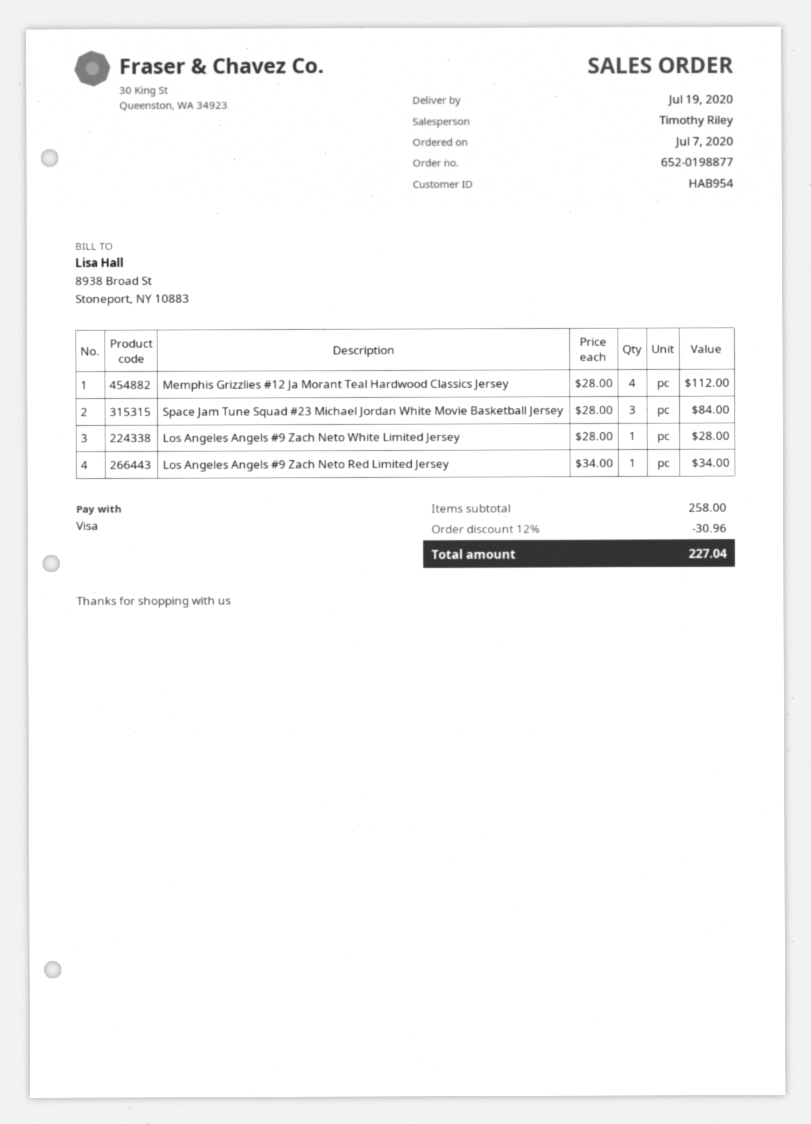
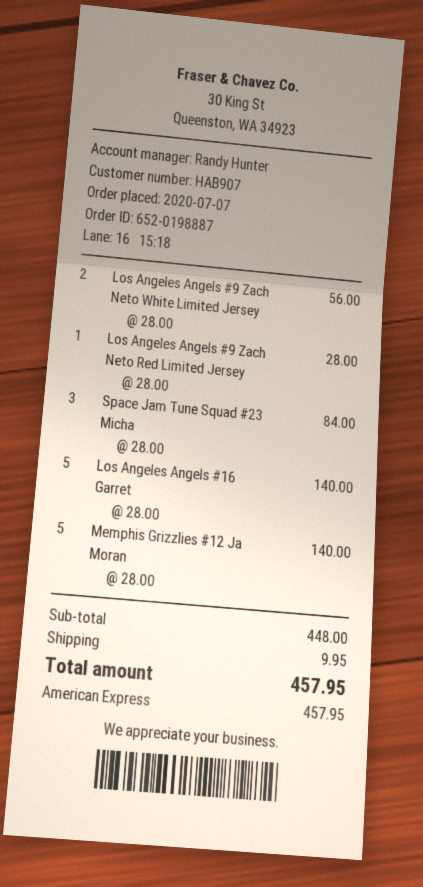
order number: 652-0198877 -> 652-0198887
customer number: HAB954 -> HAB907
sales rep: Timothy Riley -> Randy Hunter
payment method: Visa -> American Express
Memphis Grizzlies #12 Ja Morant Teal Hardwood Classics Jersey: 4 x 28.00 = 112.00 -> 5 x 28.00 = 140.00
Los Angeles Angels #9 Zach Neto White Limited Jersey: 1 x 28.00 = 28.00 -> 2 x 28.00 = 56.00
Los Angeles Angels #9 Zach Neto Red Limited Jersey: 1 x 34.00 = 34.00 -> 1 x 28.00 = 28.00
Los Angeles Angels #16 Garret: none -> 5 x 28.00 = 140.00
subtotal: 258.00 -> 448.00
discount: 12% = 30.96 -> none
shipping: none -> 9.95
total: 227.04 -> 457.95

